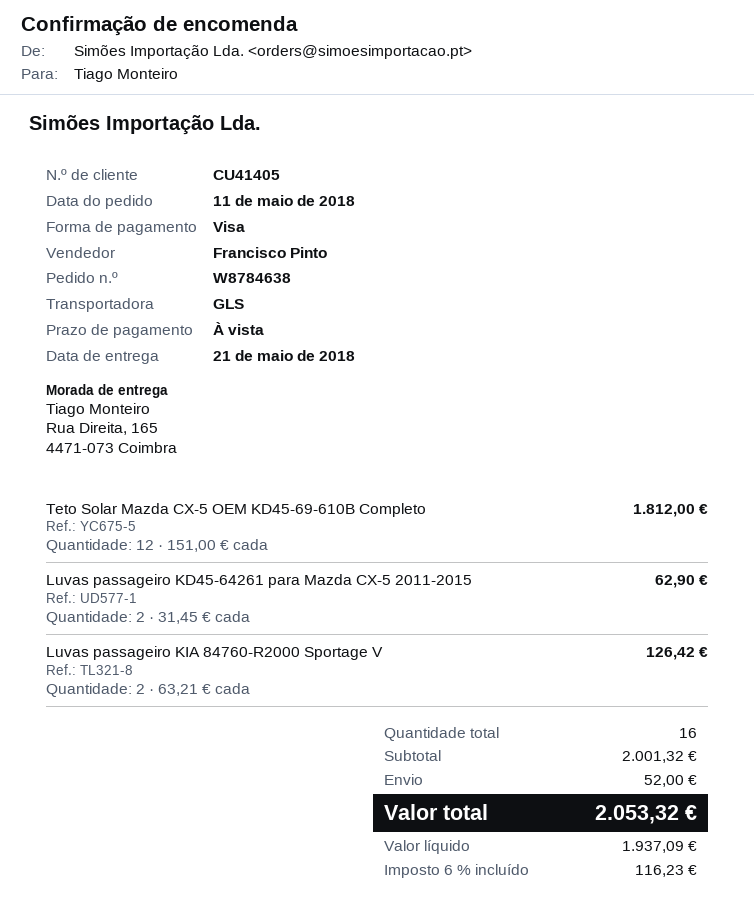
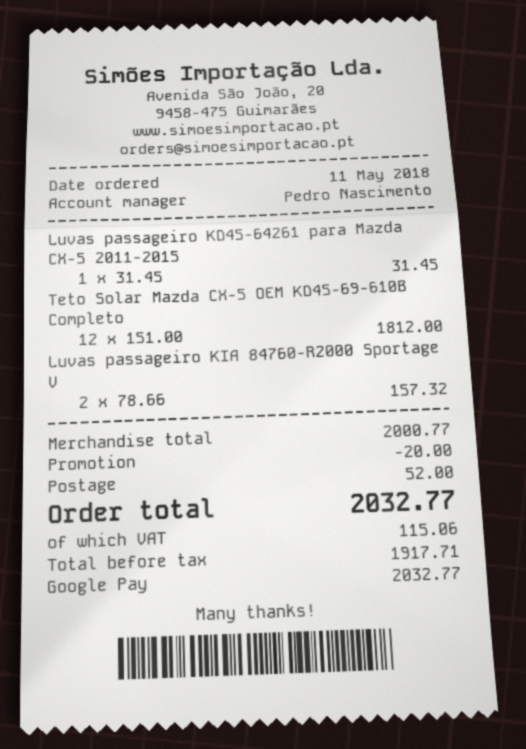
sales rep: Francisco Pinto -> Pedro Nascimento
payment method: Visa -> Google Pay
Luvas passageiro KD45-64261 para Mazda CX-5 2011-2015: 2 x 31.45 = 62.90 -> 1 x 31.45 = 31.45
Luvas passageiro KIA 84760-R2000 Sportage V: 2 x 63.21 = 126.42 -> 2 x 78.66 = 157.32
subtotal: 2001.32 -> 2000.77
discount: none -> 20.00
net: 1937.09 -> 1917.71
tax: 116.23 -> 115.06
total: 2053.32 -> 2032.77

